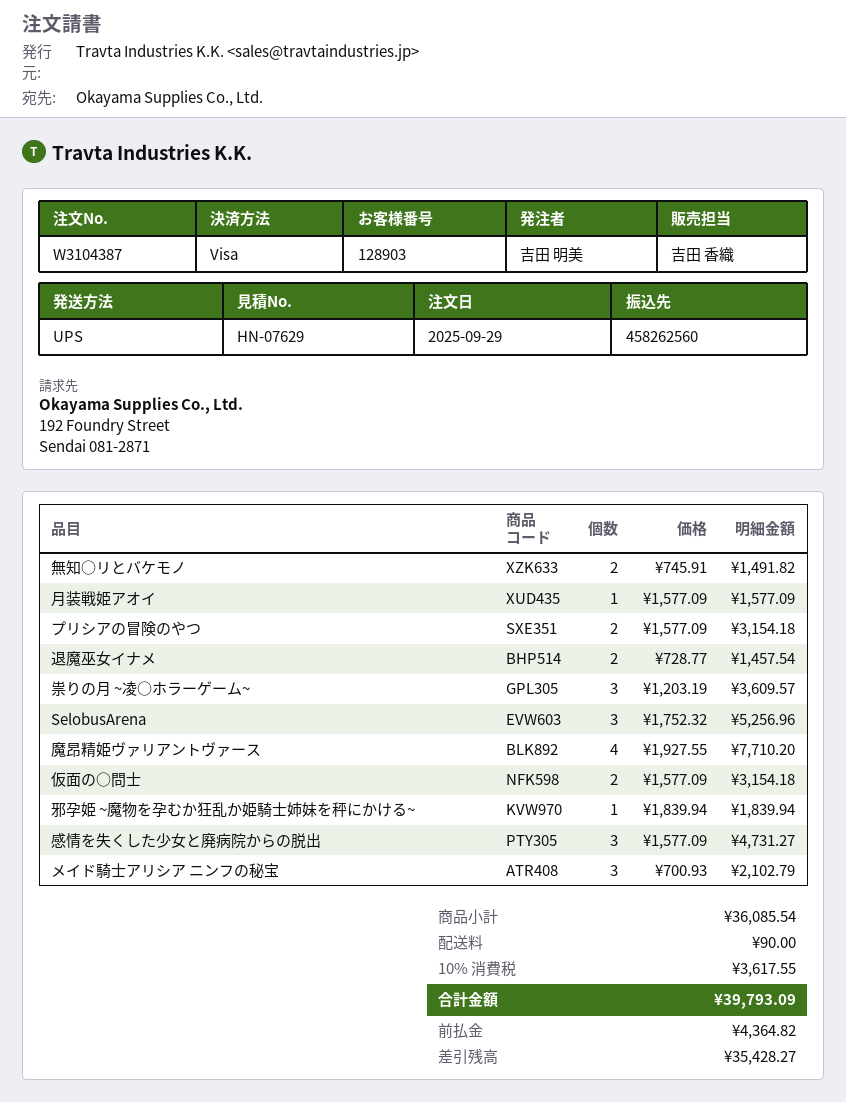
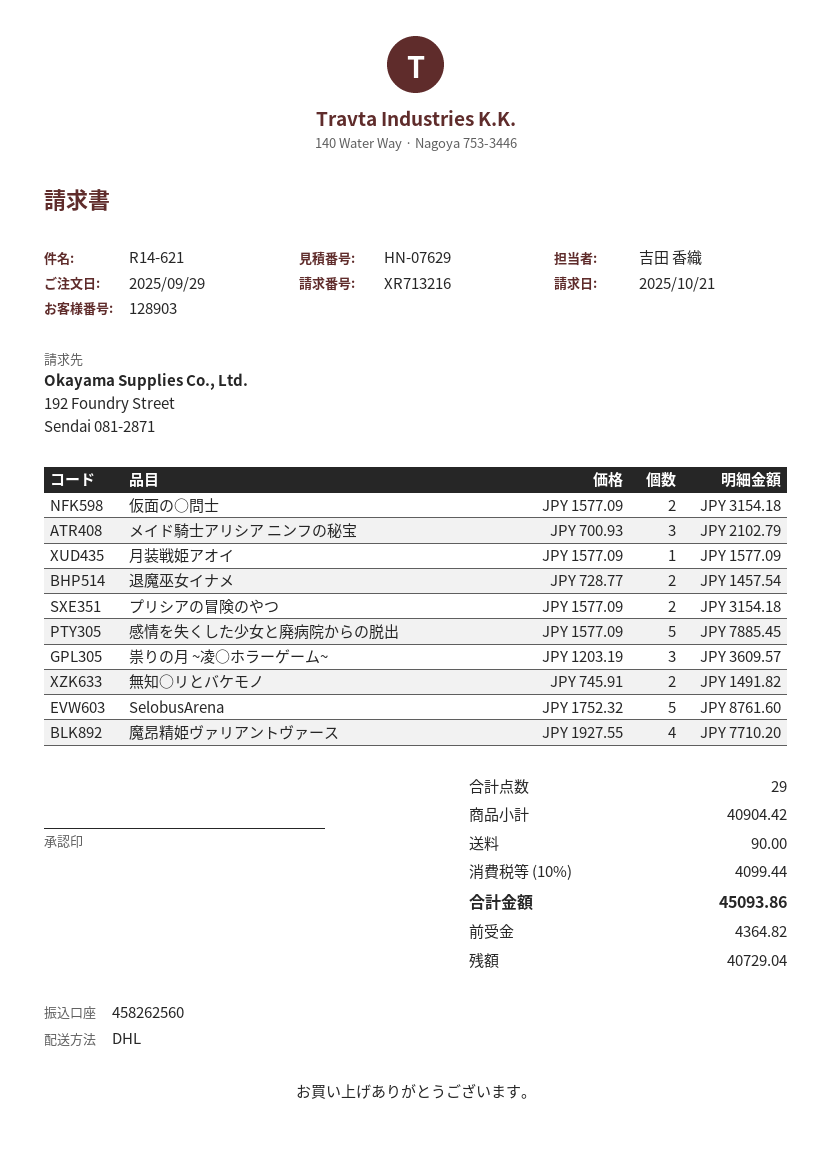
shipping method: UPS -> DHL
SelobusArena: 3 x 1752.32 = 5256.96 -> 5 x 1752.32 = 8761.60
邪孕姫 ~魔物を孕むか狂乱か姫騎士姉妹を秤にかける~: 1 x 1839.94 = 1839.94 -> none
感情を失くした少女と廃病院からの脱出: 3 x 1577.09 = 4731.27 -> 5 x 1577.09 = 7885.45
subtotal: 36085.54 -> 40904.42
tax: 10% = 3617.55 -> 10% = 4099.44
total: 39793.09 -> 45093.86
balance: 35428.27 -> 40729.04

